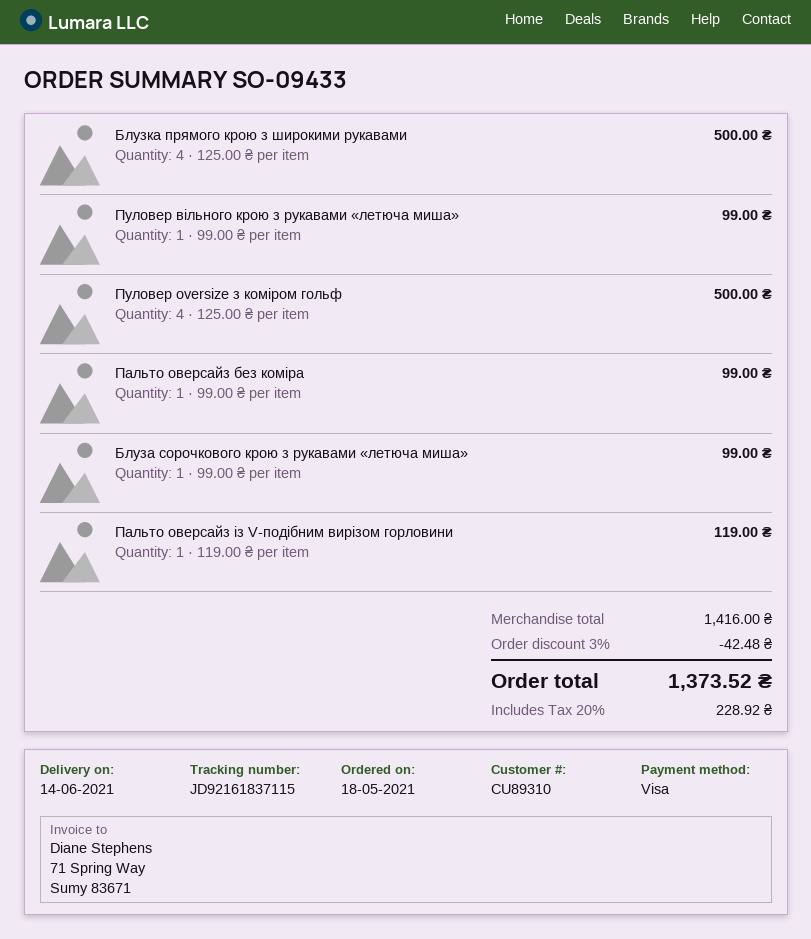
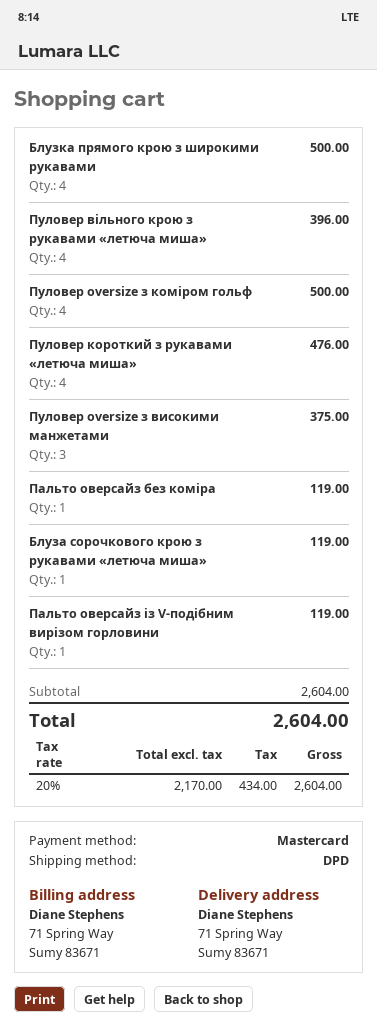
payment method: Visa -> Mastercard
Пуловер вільного крою з рукавами «летюча миша»: 1 for 99.00 -> 4 for 396.00
Пальто оверсайз без коміра: 1 for 99.00 -> 1 for 119.00
Блуза сорочкового крою з рукавами «летюча миша»: 1 for 99.00 -> 1 for 119.00
Пуловер короткий з рукавами «летюча миша»: none -> 4 for 476.00
Пуловер oversize з високими манжетами: none -> 3 for 375.00
subtotal: 1416.00 -> 2604.00
discount: 3% = 42.48 -> none
tax: 20% = 228.92 -> 20% = 434.00
total: 1373.52 -> 2604.00

